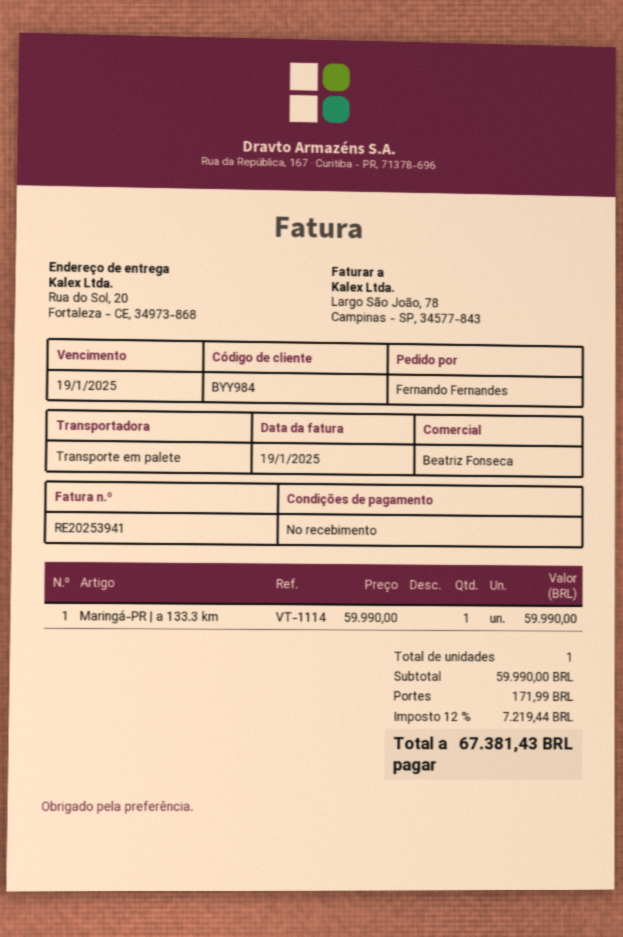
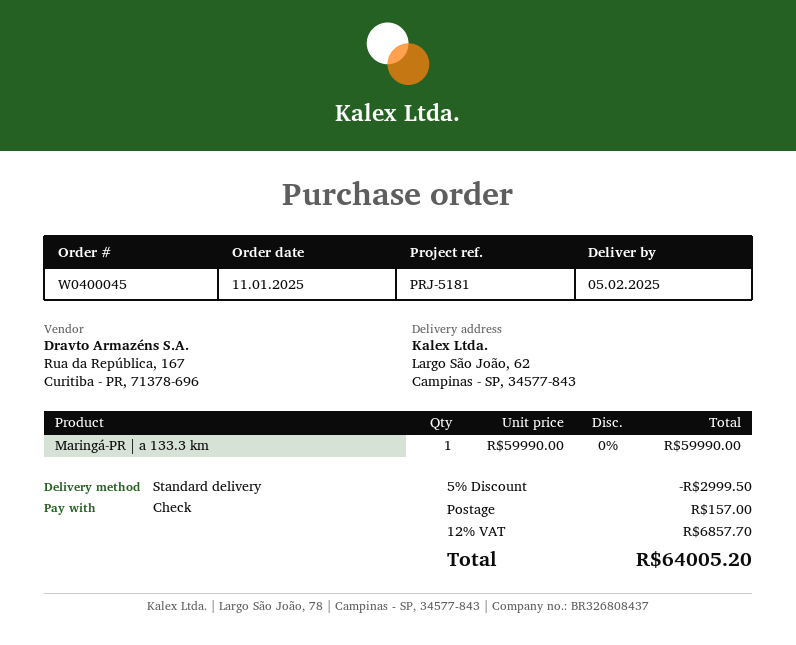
shipping method: pallet freight -> standard
ship to: Rua do Sol, 20, Fortaleza - CE, 34973-868 -> Largo São João, 62, Campinas - SP, 34577-843
discount: none -> 5% = 2999.50
shipping: 171.99 -> 157.00
tax: 12% = 7219.44 -> 12% = 6857.70
total: 67381.43 -> 64005.20

